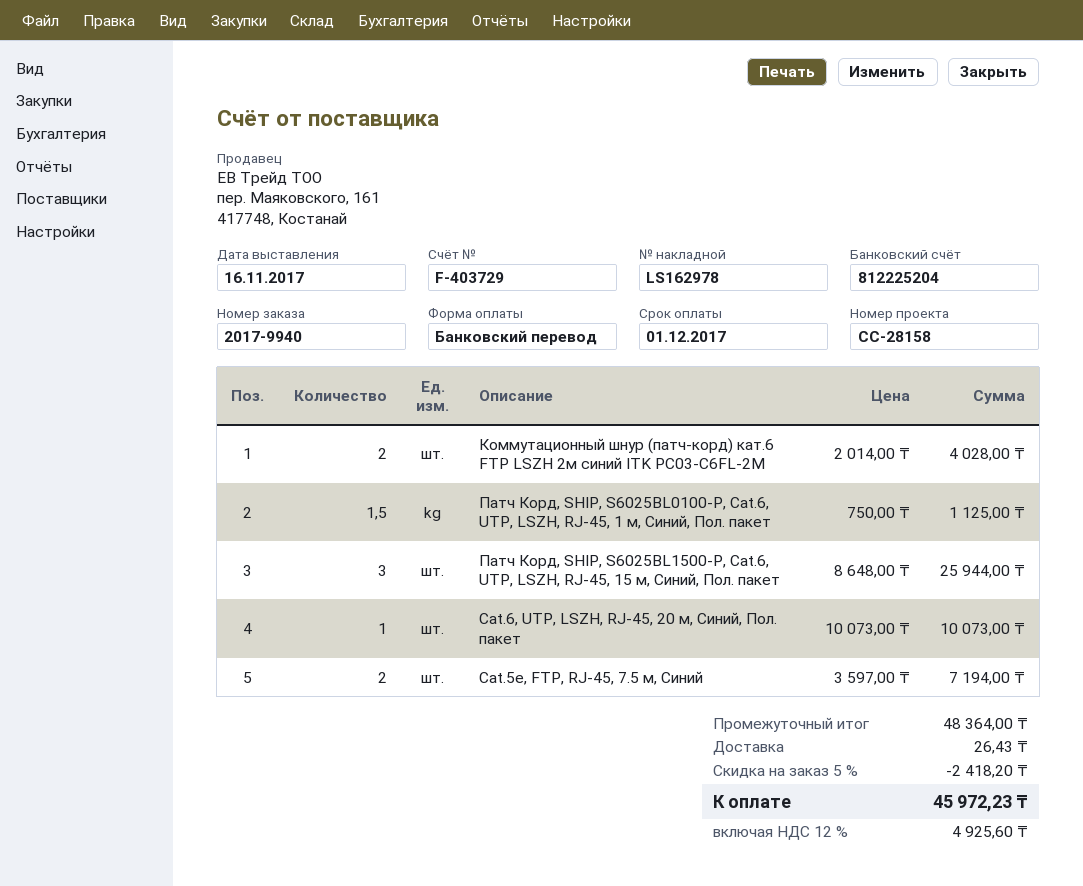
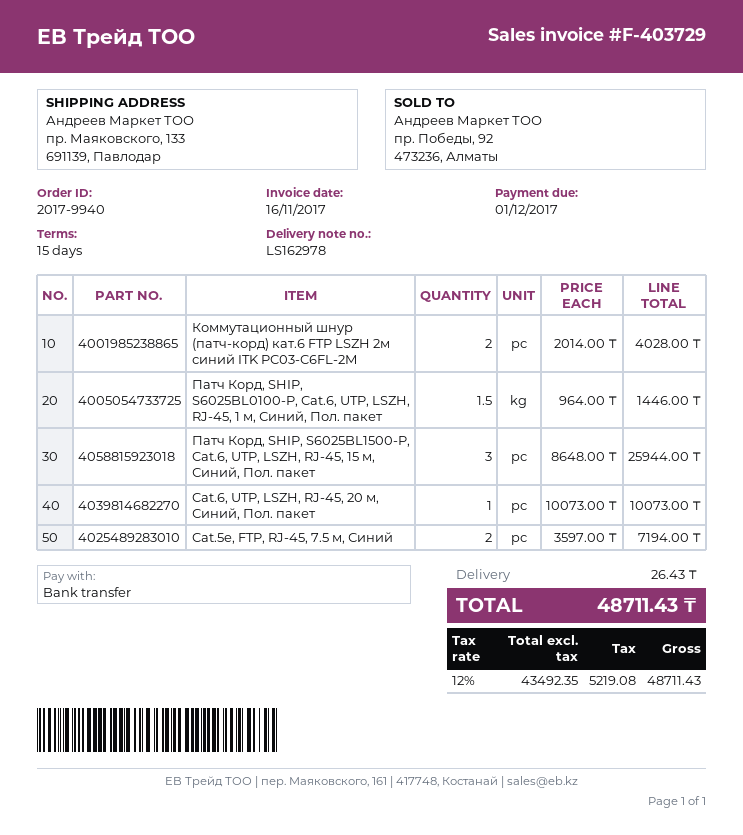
Патч Корд, SHIP, S6025BL0100-P, Cat.6, UTP, LSZH, RJ-45, 1 м, Синий, Пол. пакет: 1.5 x 750.00 = 1125.00 -> 1.5 x 964.00 = 1446.00
discount: 5% = 2418.20 -> none
tax: 12% = 4925.60 -> 12% = 5219.08
total: 45972.23 -> 48711.43

